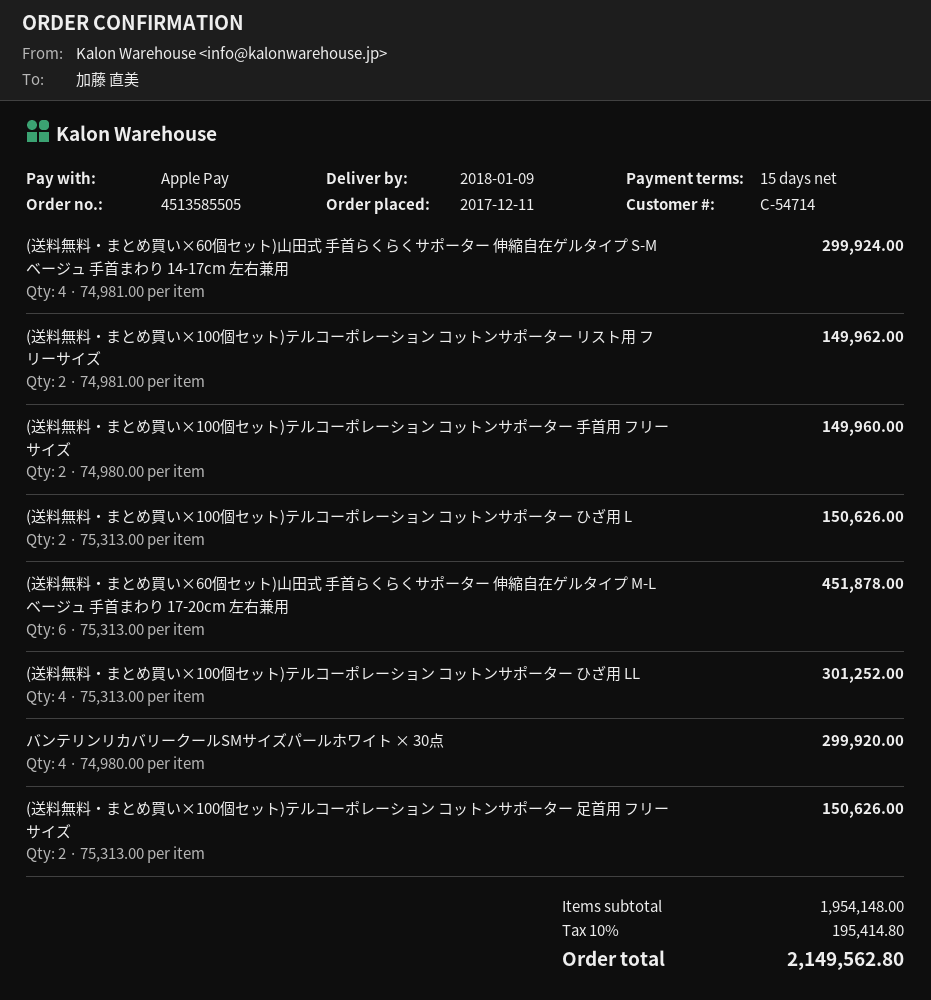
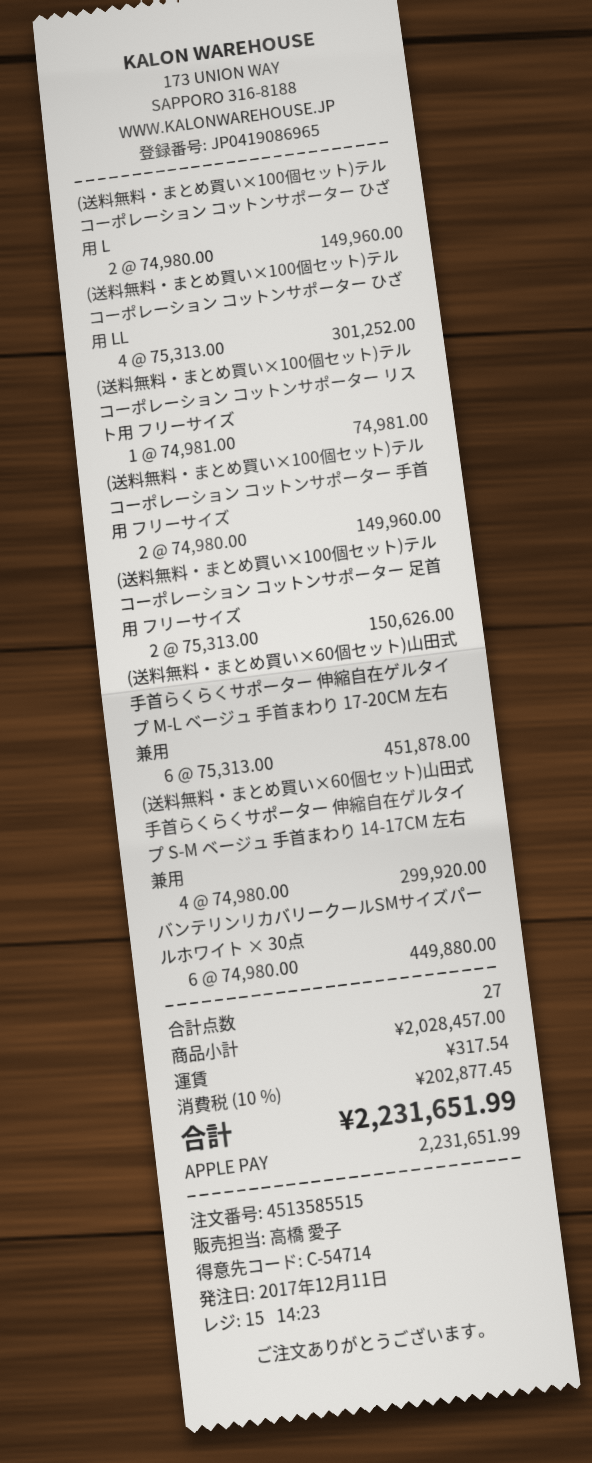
order number: 4513585505 -> 4513585515
(送料無料・まとめ買い×60個セット)山田式 手首らくらくサポーター 伸縮自在ゲルタイプ S-M ベージュ 手首まわり 14-17cm 左右兼用: 4 x 74981.00 = 299924.00 -> 4 x 74980.00 = 299920.00
(送料無料・まとめ買い×100個セット)テルコーポレーション コットンサポーター リスト用 フリーサイズ: 2 x 74981.00 = 149962.00 -> 1 x 74981.00 = 74981.00
(送料無料・まとめ買い×100個セット)テルコーポレーション コットンサポーター ひざ用 L: 2 x 75313.00 = 150626.00 -> 2 x 74980.00 = 149960.00
バンテリンリカバリークールSMサイズパールホワイト × 30点: 4 x 74980.00 = 299920.00 -> 6 x 74980.00 = 449880.00
subtotal: 1954148.00 -> 2028457.00
shipping: none -> 317.54
tax: 10% = 195414.80 -> 10% = 202877.45
total: 2149562.80 -> 2231651.99

